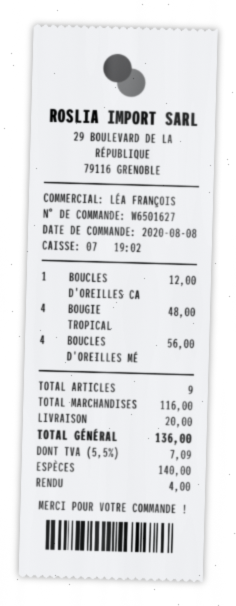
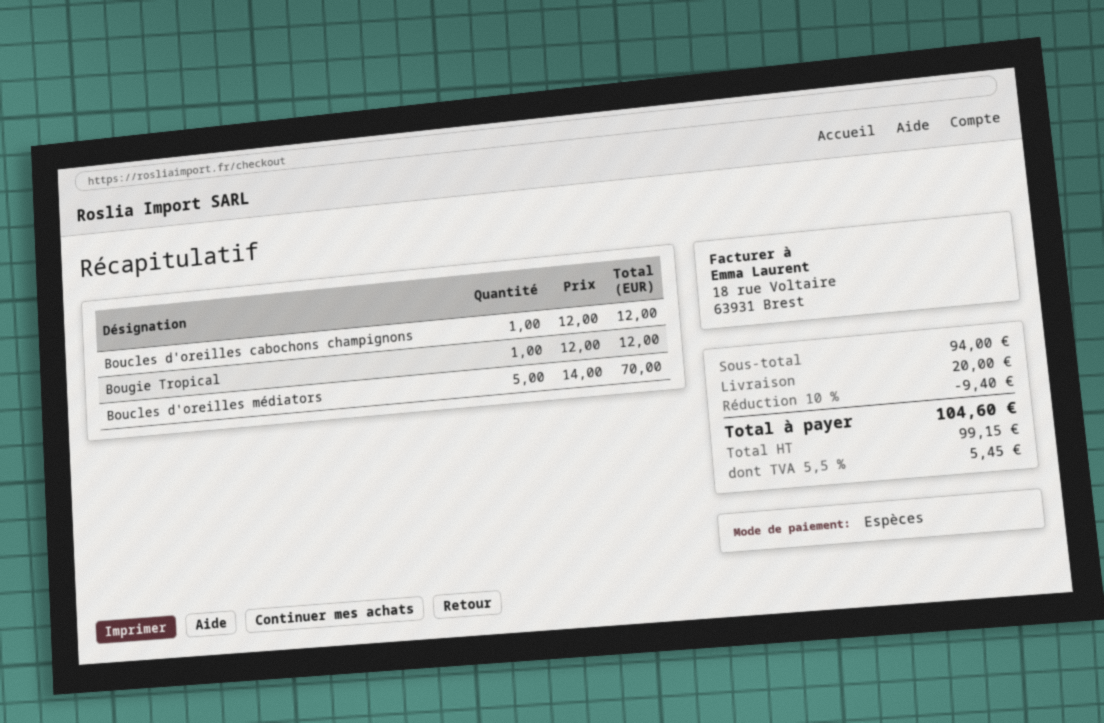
BOUGIE TROPICAL: 4 for 48.00 -> 1 for 12.00
BOUCLES D'OREILLES MÉ: 4 for 56.00 -> 5 for 70.00
subtotal: 116.00 -> 94.00
discount: none -> 10% = 9.40
tax: 5.5% = 7.09 -> 5.5% = 5.45
total: 136.00 -> 104.60

